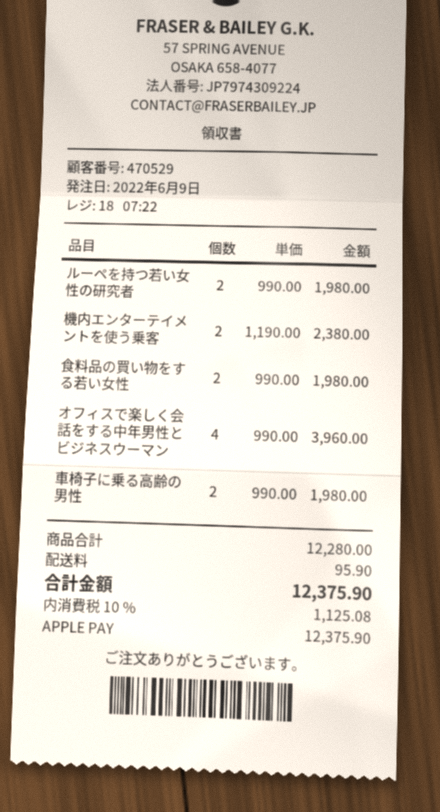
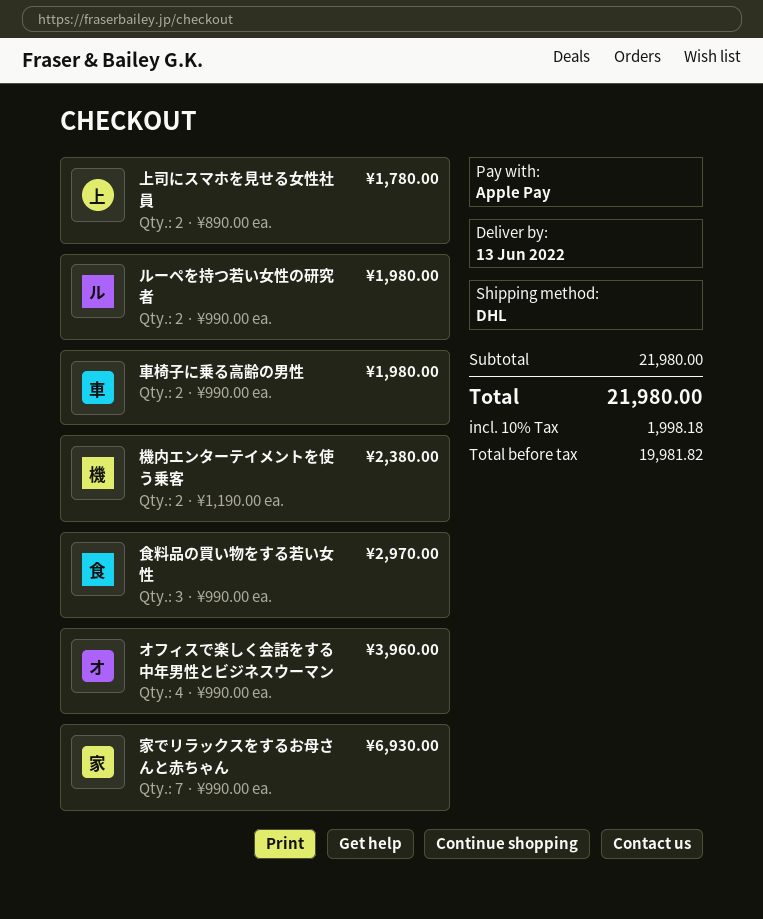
食料品の買い物をする若い女性: 2 x 990.00 = 1980.00 -> 3 x 990.00 = 2970.00
上司にスマホを見せる女性社員: none -> 2 x 890.00 = 1780.00
家でリラックスをするお母さんと赤ちゃん: none -> 7 x 990.00 = 6930.00
subtotal: 12280.00 -> 21980.00
shipping: 95.90 -> none
tax: 10% = 1125.08 -> 10% = 1998.18
total: 12375.90 -> 21980.00

